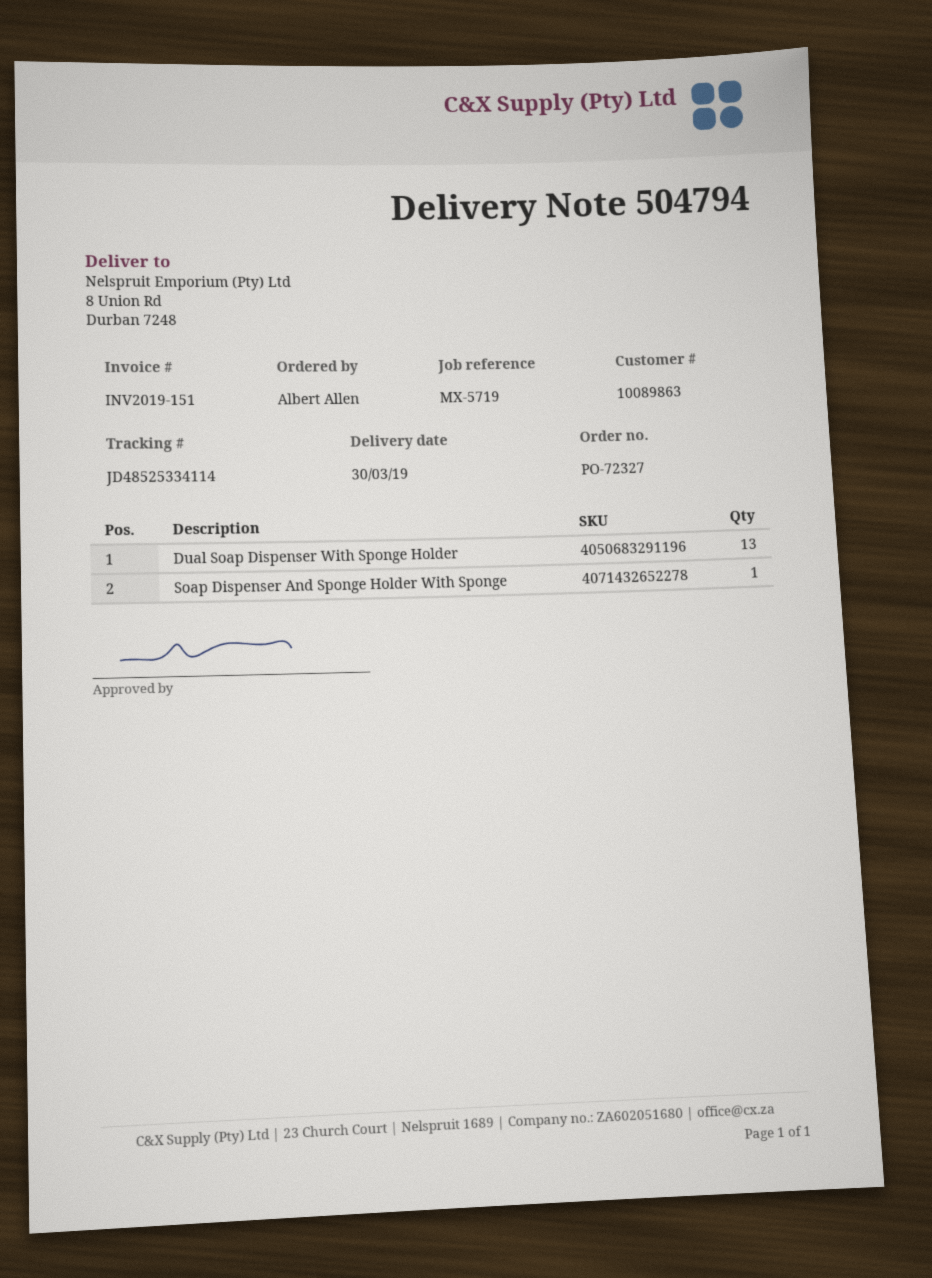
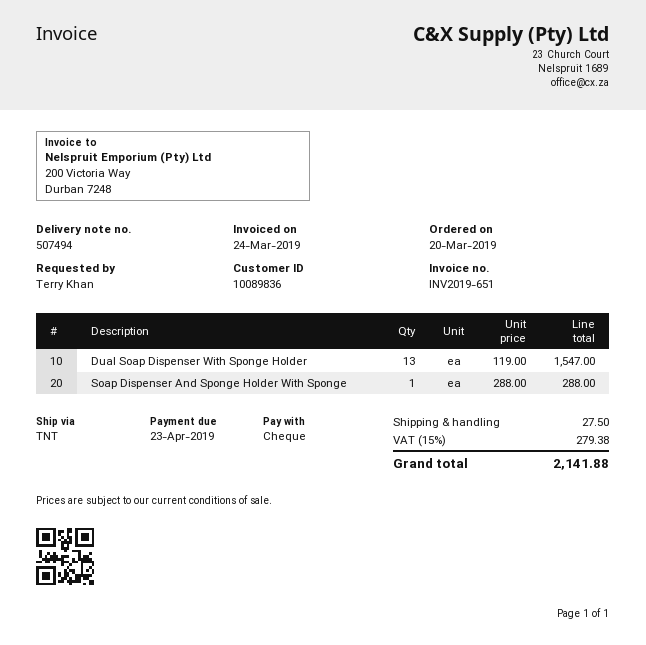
delivery note number: 504794 -> 507494
invoice number: INV2019-151 -> INV2019-651
customer number: 10089863 -> 10089836
ordered by: Albert Allen -> Terry Khan

